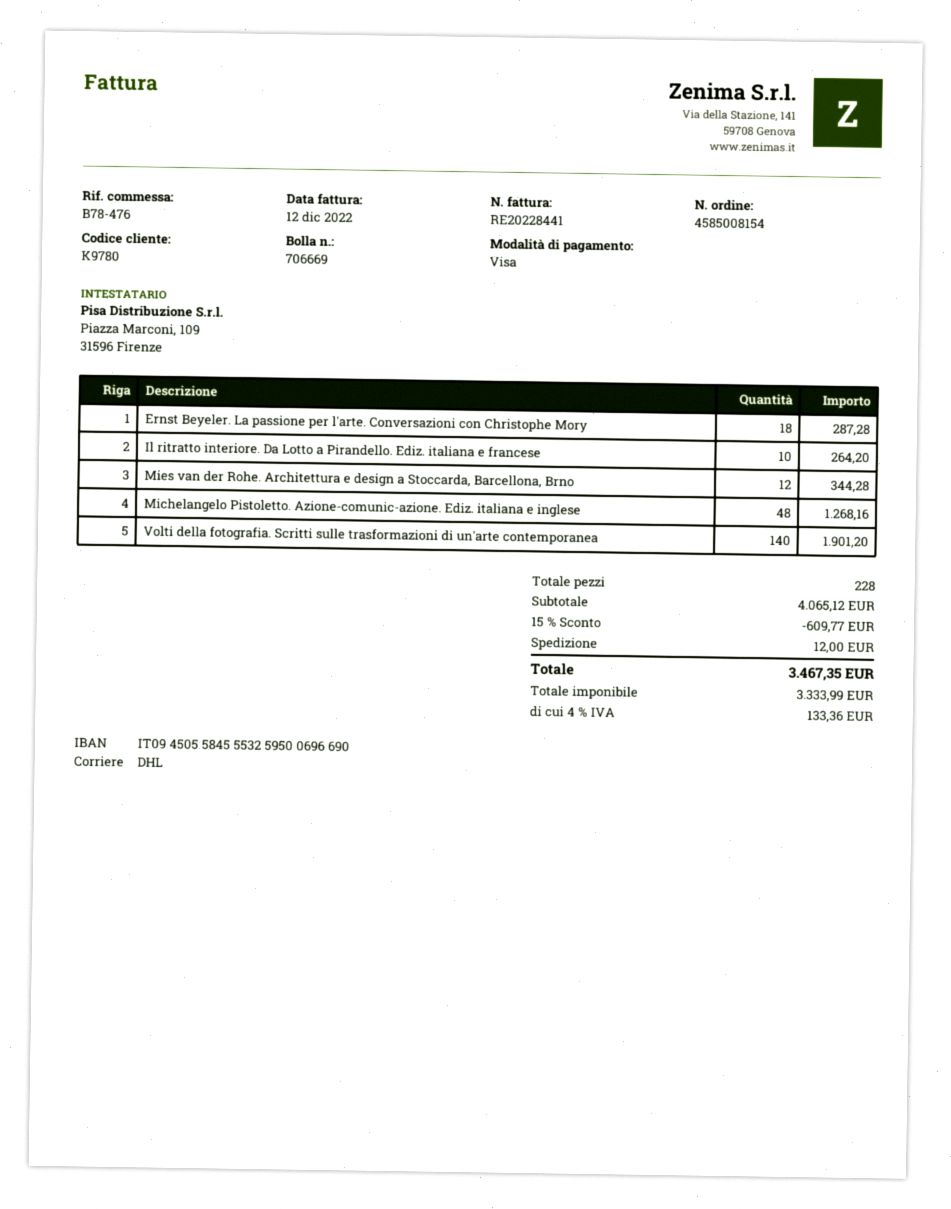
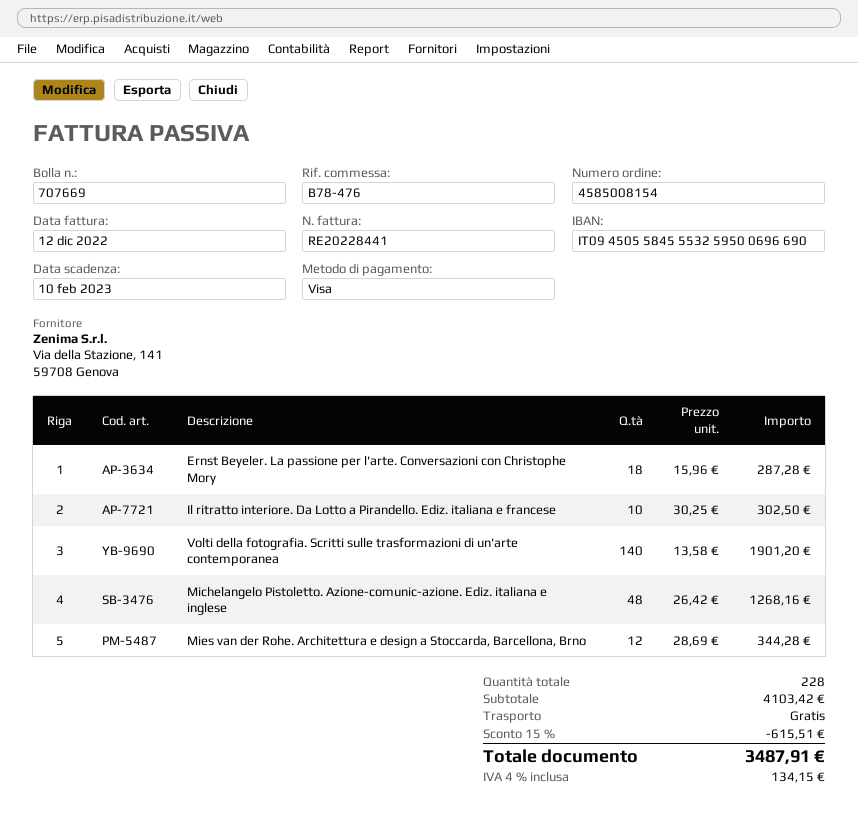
delivery note number: 706669 -> 707669
Il ritratto interiore. Da Lotto a Pirandello. Ediz. italiana e francese: 10 for 264.20 -> 10 for 302.50
subtotal: 4065.12 -> 4103.42
discount: 15% = 609.77 -> 15% = 615.51
shipping: 12.00 -> 0.00
tax: 4% = 133.36 -> 4% = 134.15
total: 3467.35 -> 3487.91

